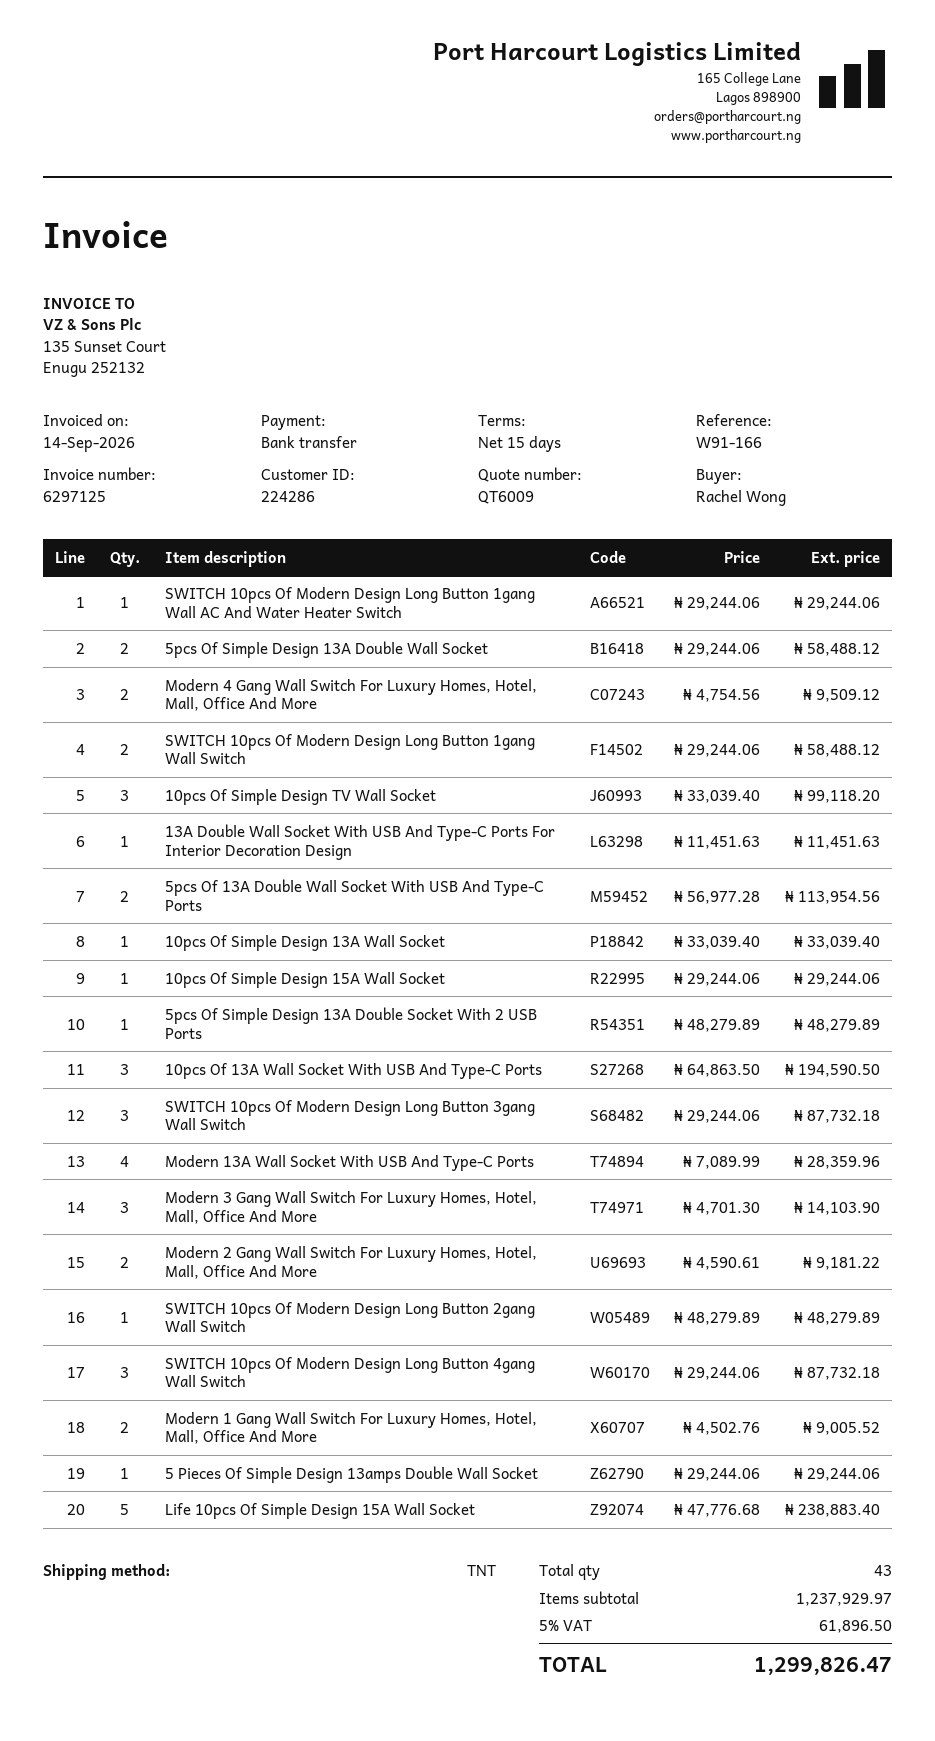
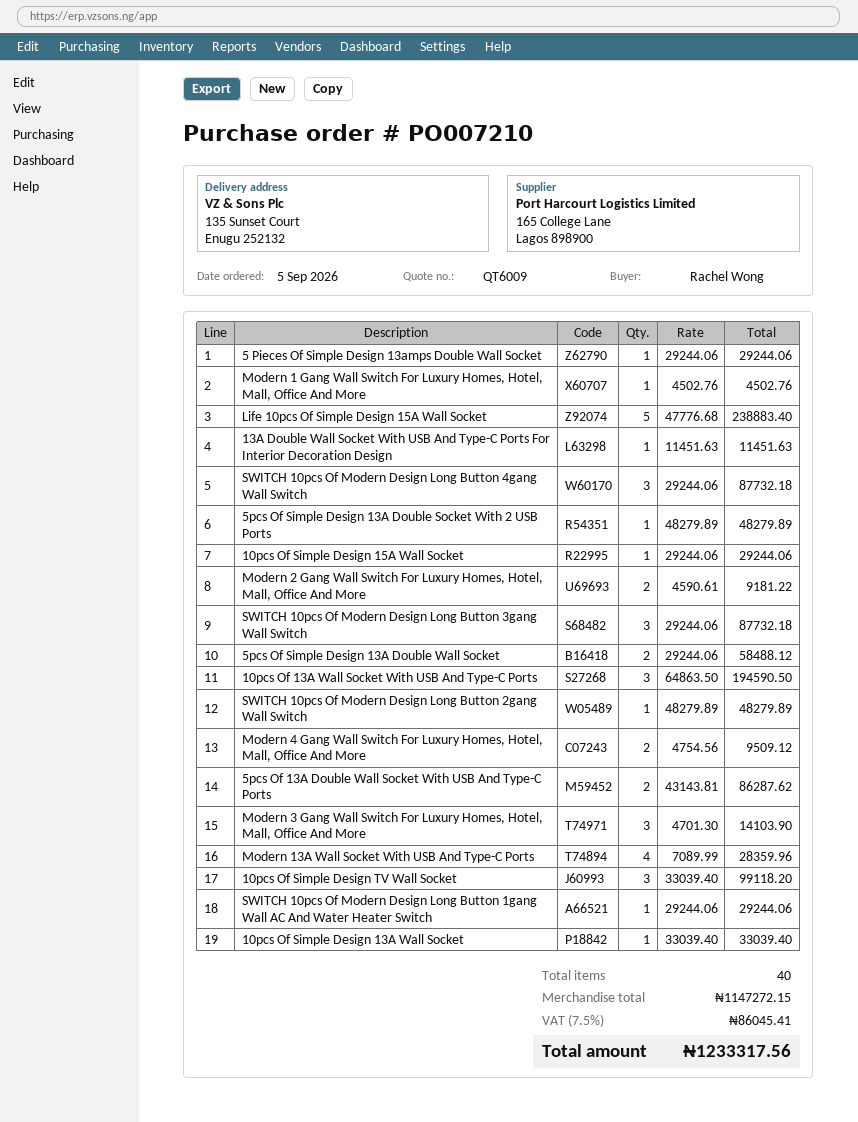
SWITCH 10pcs Of Modern Design Long Button 1gang Wall Switch: 2 x 29244.06 = 58488.12 -> none
5pcs Of 13A Double Wall Socket With USB And Type-C Ports: 2 x 56977.28 = 113954.56 -> 2 x 43143.81 = 86287.62
Modern 1 Gang Wall Switch For Luxury Homes, Hotel, Mall, Office And More: 2 x 4502.76 = 9005.52 -> 1 x 4502.76 = 4502.76
total quantity: 43 -> 40
subtotal: 1237929.97 -> 1147272.15
tax: 5% = 61896.50 -> 7.5% = 86045.41
total: 1299826.47 -> 1233317.56

